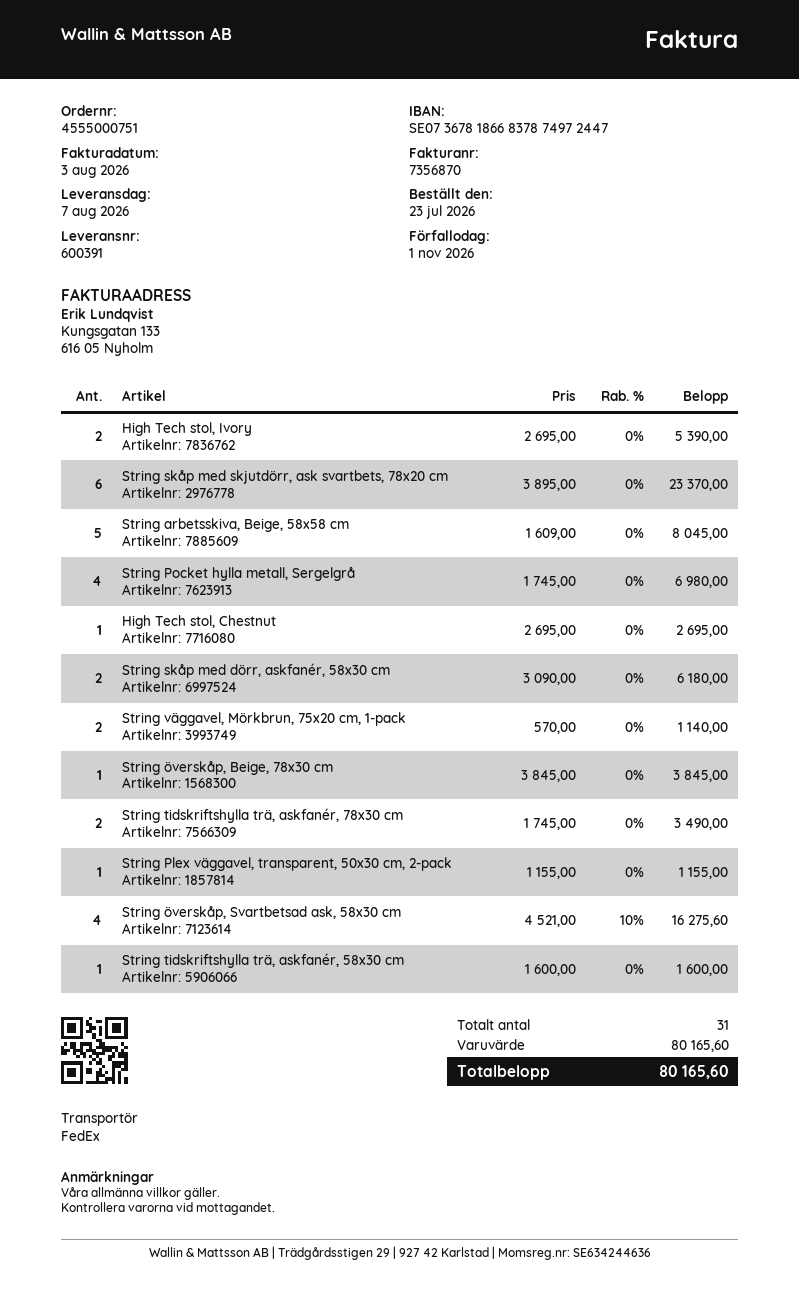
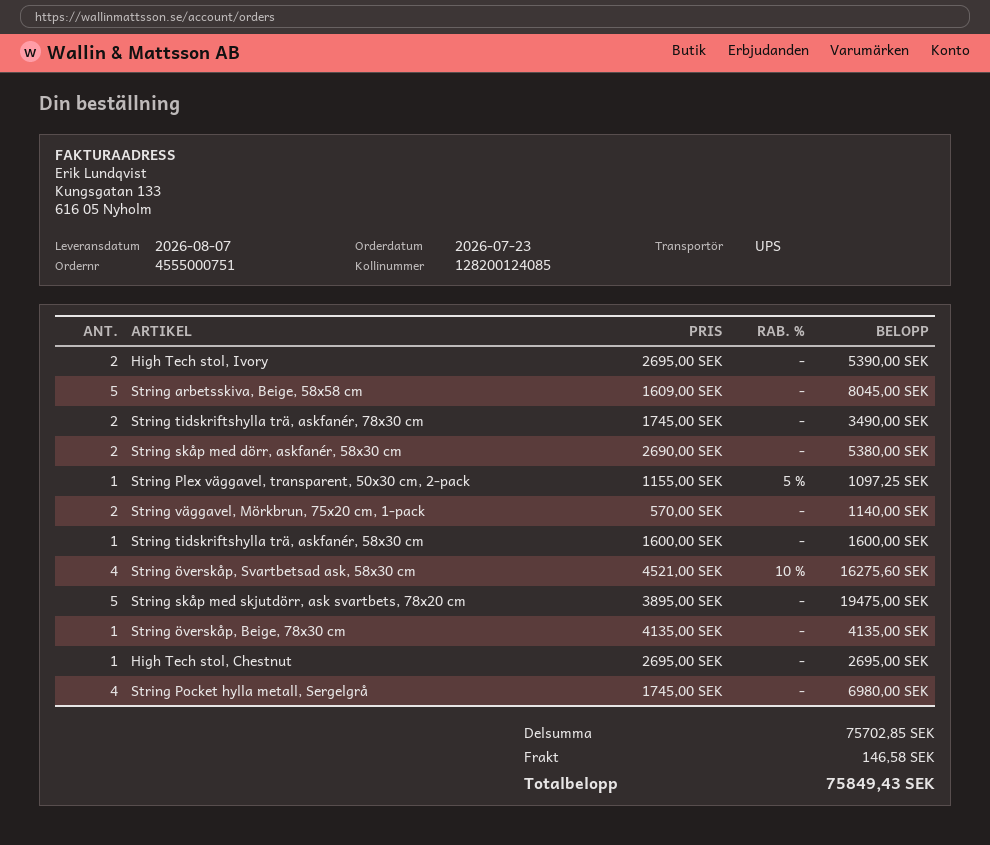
shipping method: FedEx -> UPS
String skåp med skjutdörr, ask svartbets, 78x20 cm: 6 x 3895.00 = 23370.00 -> 5 x 3895.00 = 19475.00
String skåp med dörr, askfanér, 58x30 cm: 2 x 3090.00 = 6180.00 -> 2 x 2690.00 = 5380.00
String överskåp, Beige, 78x30 cm: 1 x 3845.00 = 3845.00 -> 1 x 4135.00 = 4135.00
String Plex väggavel, transparent, 50x30 cm, 2-pack: 1 x 1155.00 = 1155.00 -> 1 x 1155.00 - 5% = 1097.25
subtotal: 80165.60 -> 75702.85
shipping: none -> 146.58
total: 80165.60 -> 75849.43

